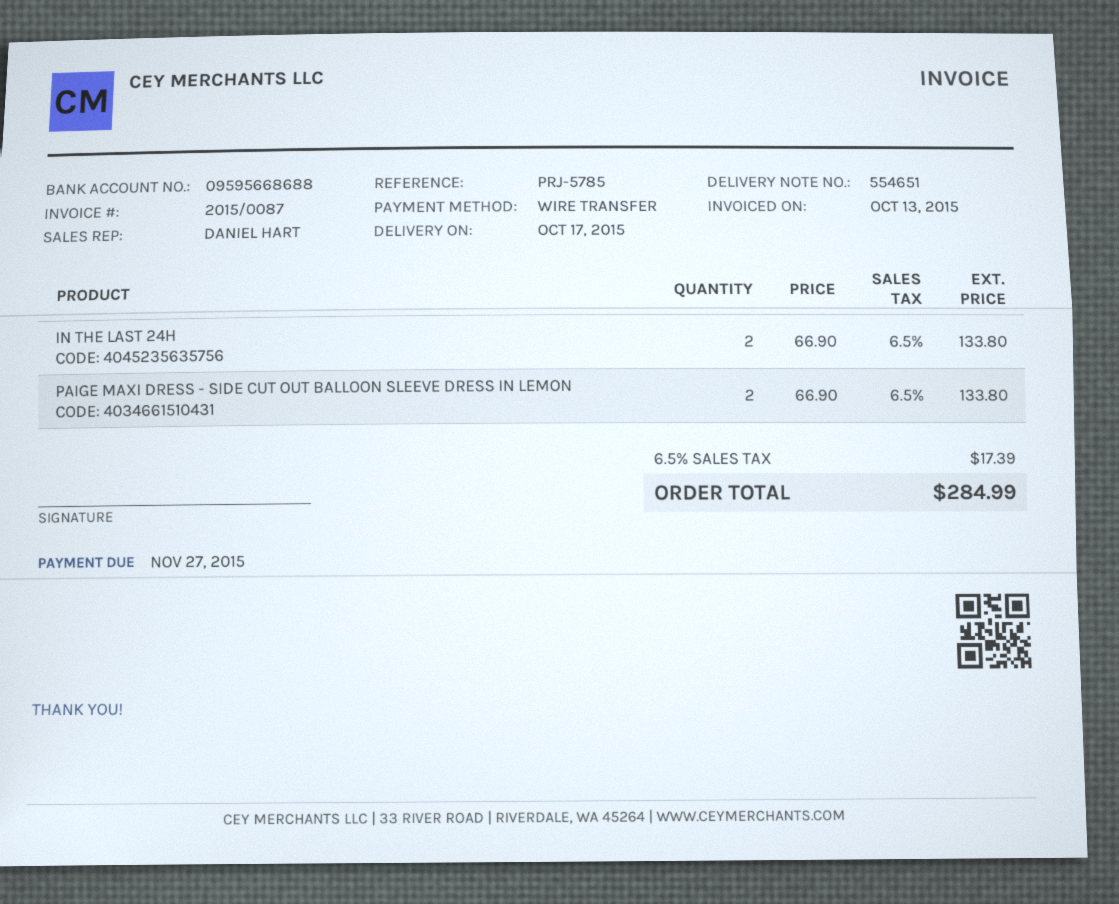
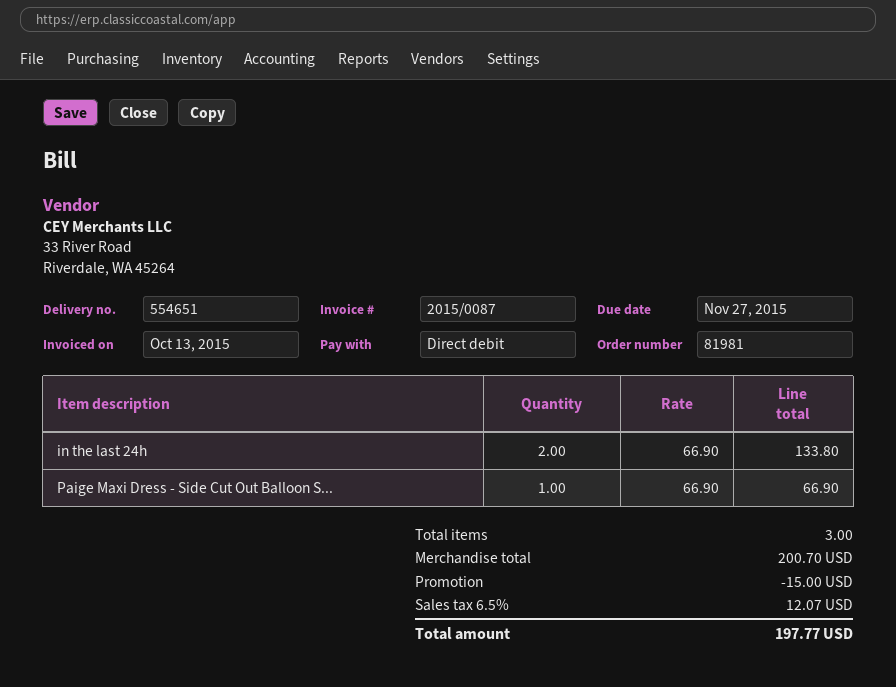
payment method: bank transfer -> direct debit
PAIGE MAXI DRESS - SIDE CUT OUT BALLOON SLEEVE DRESS IN LEMON: 2 x 66.90 = 133.80 -> 1 x 66.90 = 66.90
discount: none -> 15.00
tax: 6.5% = 17.39 -> 6.5% = 12.07
total: 284.99 -> 197.77

